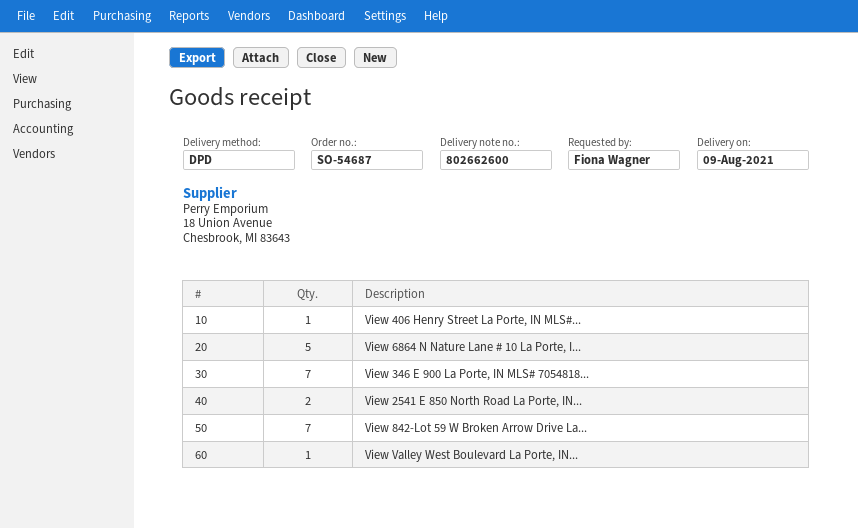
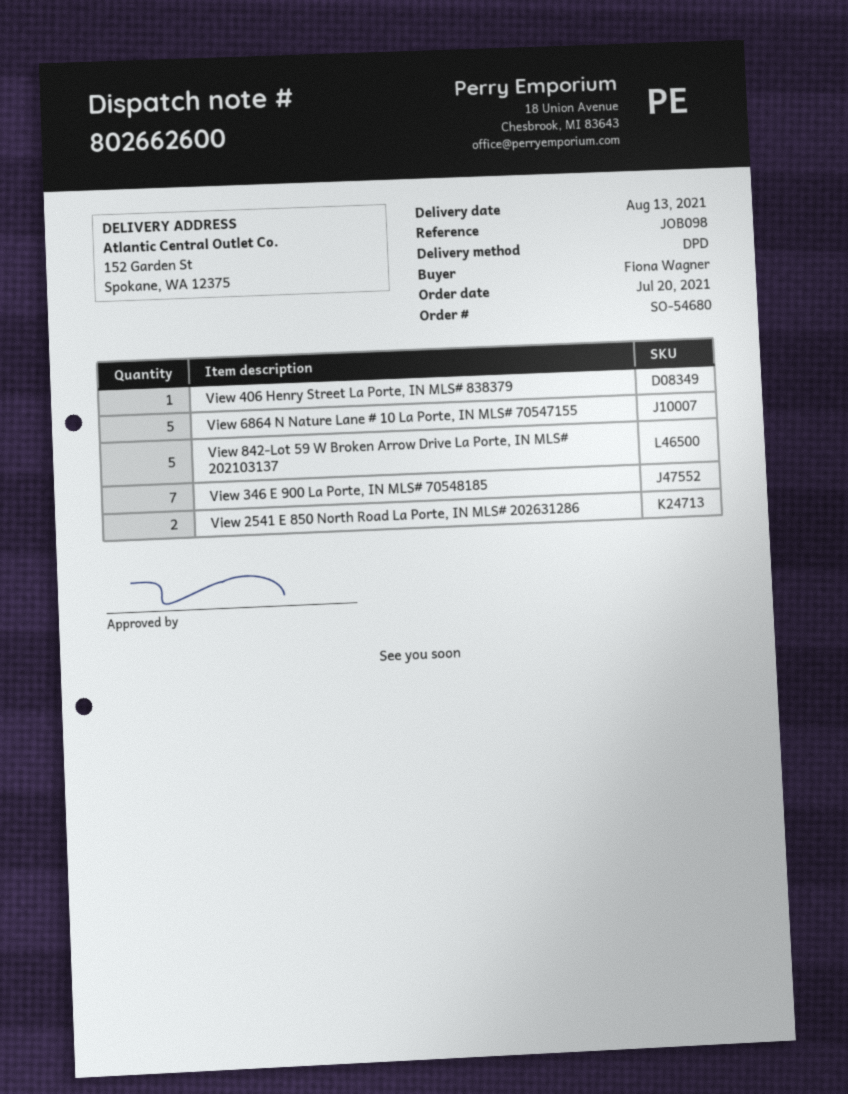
order number: SO-54687 -> SO-54680
delivery date: 2021-08-09 -> 2021-08-13
View 842-Lot 59 W Broken Arrow Drive La...: 7 -> 5
View Valley West Boulevard La Porte, IN...: 1 -> none

